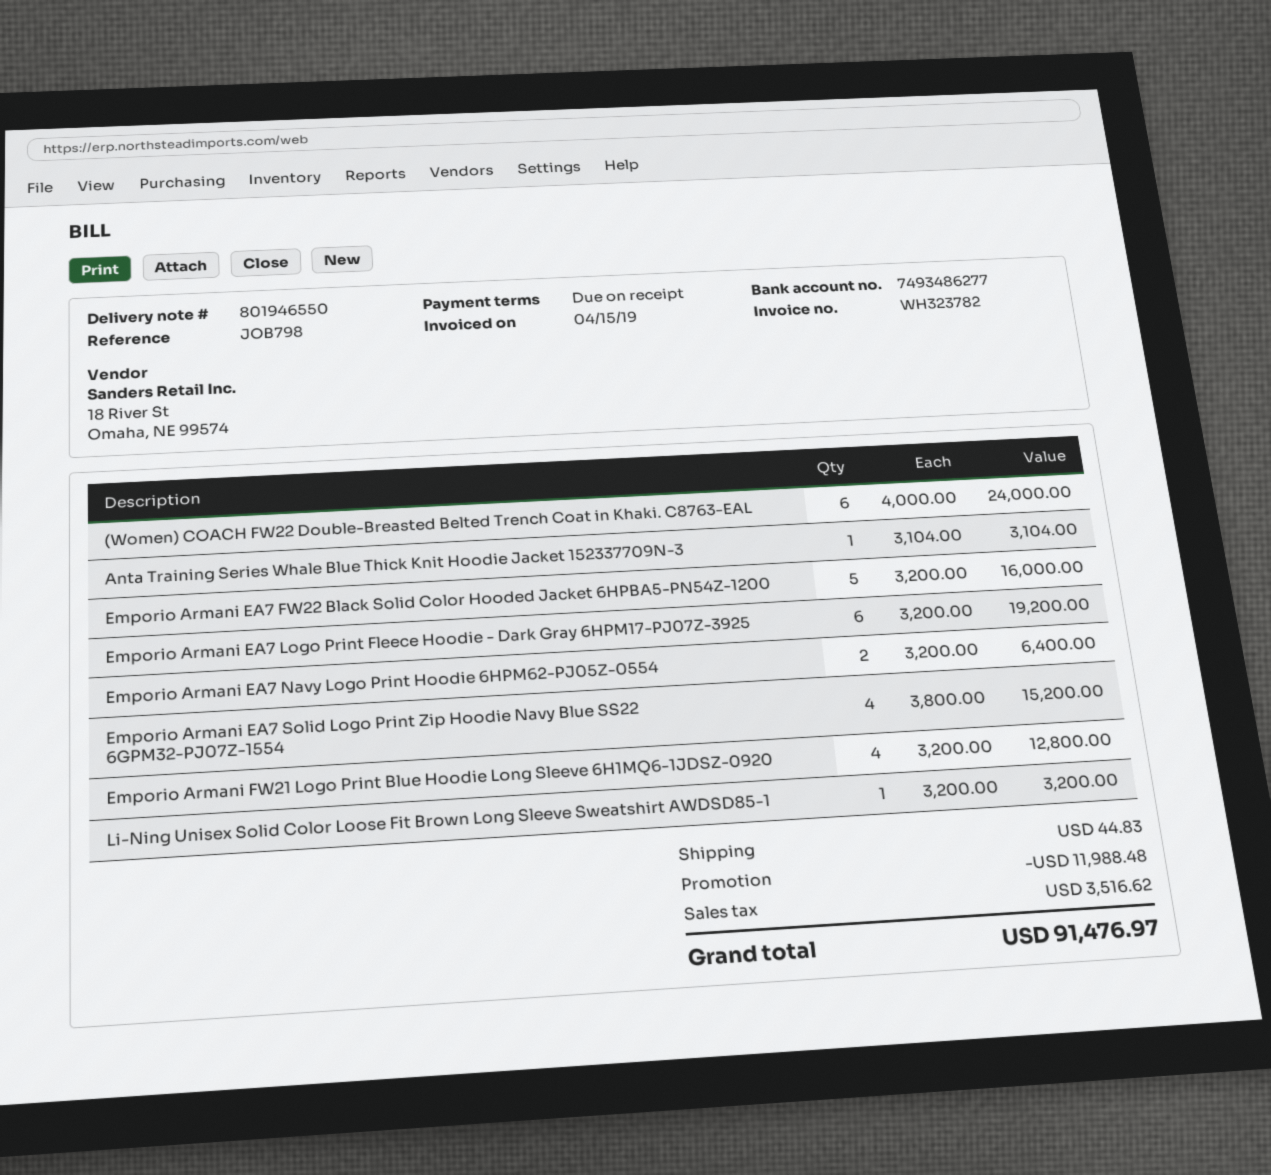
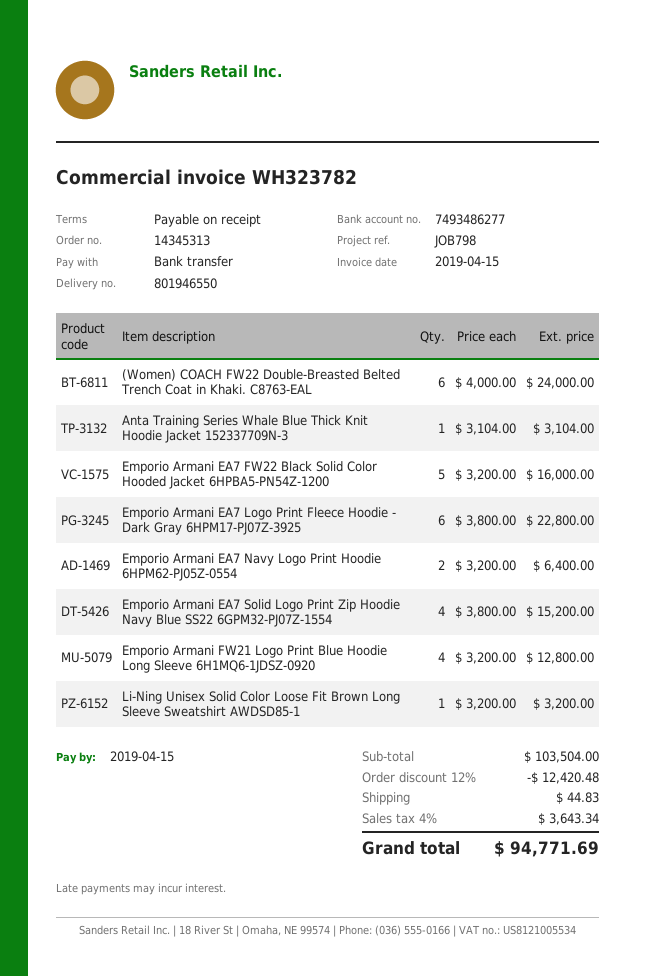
Emporio Armani EA7 Logo Print Fleece Hoodie - Dark Gray 6HPM17-PJ07Z-3925: 6 x 3200.00 = 19200.00 -> 6 x 3800.00 = 22800.00
discount: 11988.48 -> 12420.48
tax: 3516.62 -> 3643.34
total: 91476.97 -> 94771.69

